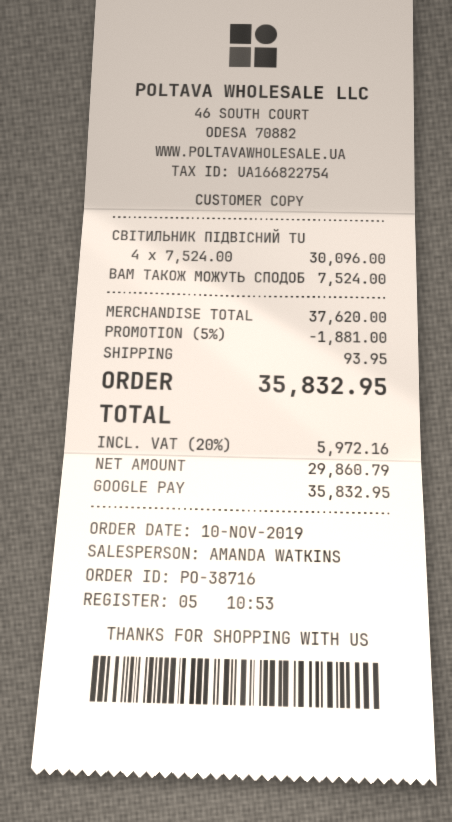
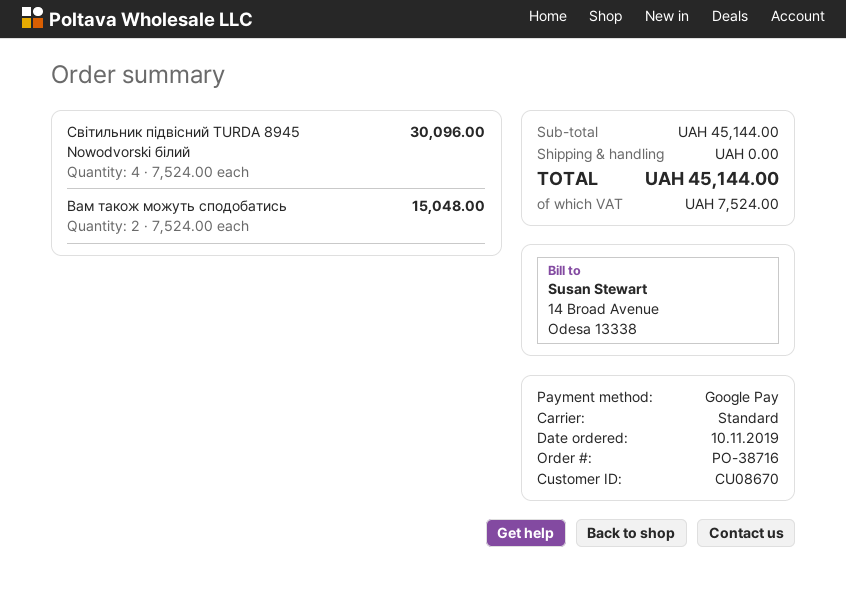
ВАМ ТАКОЖ МОЖУТЬ СПОДОБ: 1 x 7524.00 = 7524.00 -> 2 x 7524.00 = 15048.00
subtotal: 37620.00 -> 45144.00
discount: 5% = 1881.00 -> none
shipping: 93.95 -> 0.00
tax: 5972.16 -> 7524.00
total: 35832.95 -> 45144.00

